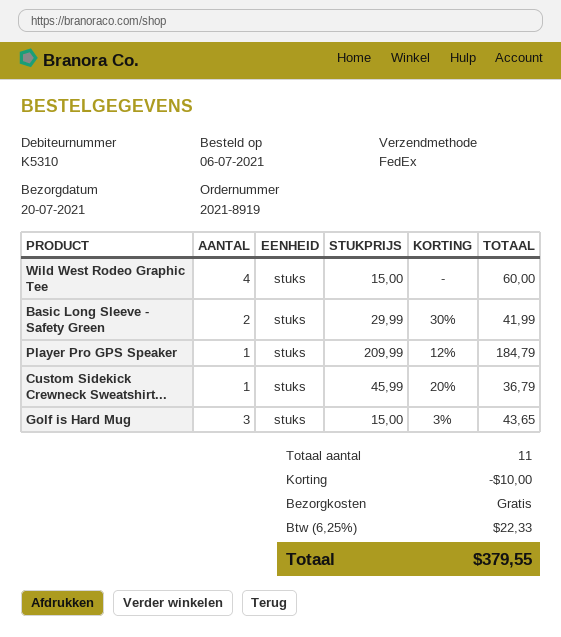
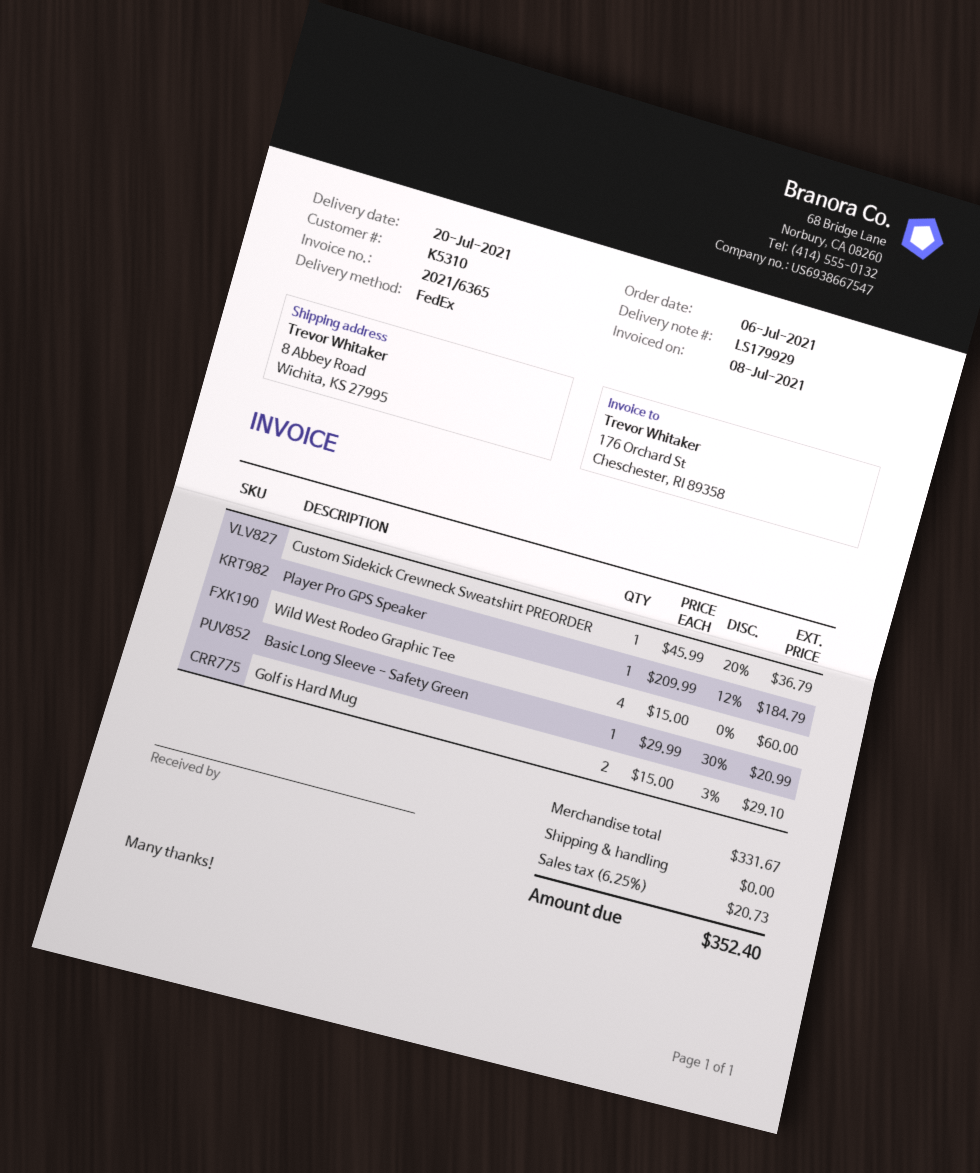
Basic Long Sleeve - Safety Green: 2 x 29.99 - 30% = 41.99 -> 1 x 29.99 - 30% = 20.99
Golf is Hard Mug: 3 x 15.00 - 3% = 43.65 -> 2 x 15.00 - 3% = 29.10
discount: 10.00 -> none
tax: 6.25% = 22.33 -> 6.25% = 20.73
total: 379.55 -> 352.40

